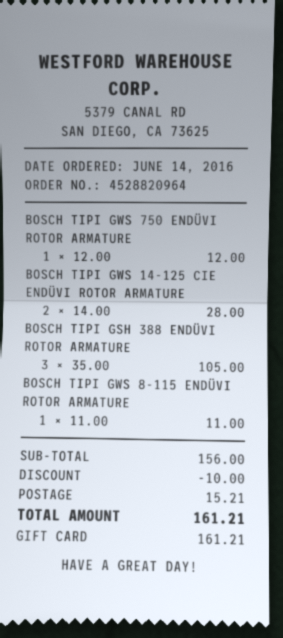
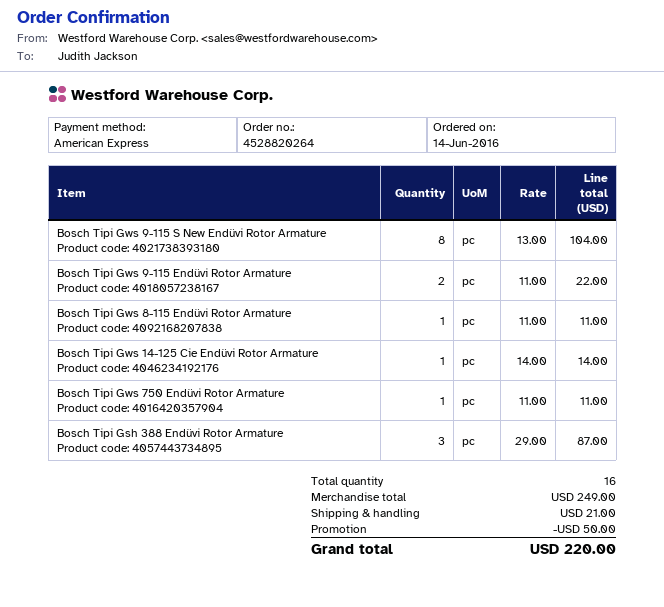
order number: 4528820964 -> 4528820264
payment method: gift card -> American Express
BOSCH TIPI GWS 750 ENDÜVI ROTOR ARMATURE: 1 x 12.00 = 12.00 -> 1 x 11.00 = 11.00
BOSCH TIPI GWS 14-125 CIE ENDÜVI ROTOR ARMATURE: 2 x 14.00 = 28.00 -> 1 x 14.00 = 14.00
BOSCH TIPI GSH 388 ENDÜVI ROTOR ARMATURE: 3 x 35.00 = 105.00 -> 3 x 29.00 = 87.00
Bosch Tipi Gws 9-115 S New Endüvi Rotor Armature: none -> 8 x 13.00 = 104.00
Bosch Tipi Gws 9-115 Endüvi Rotor Armature: none -> 2 x 11.00 = 22.00
subtotal: 156.00 -> 249.00
discount: 10.00 -> 50.00
shipping: 15.21 -> 21.00
total: 161.21 -> 220.00

